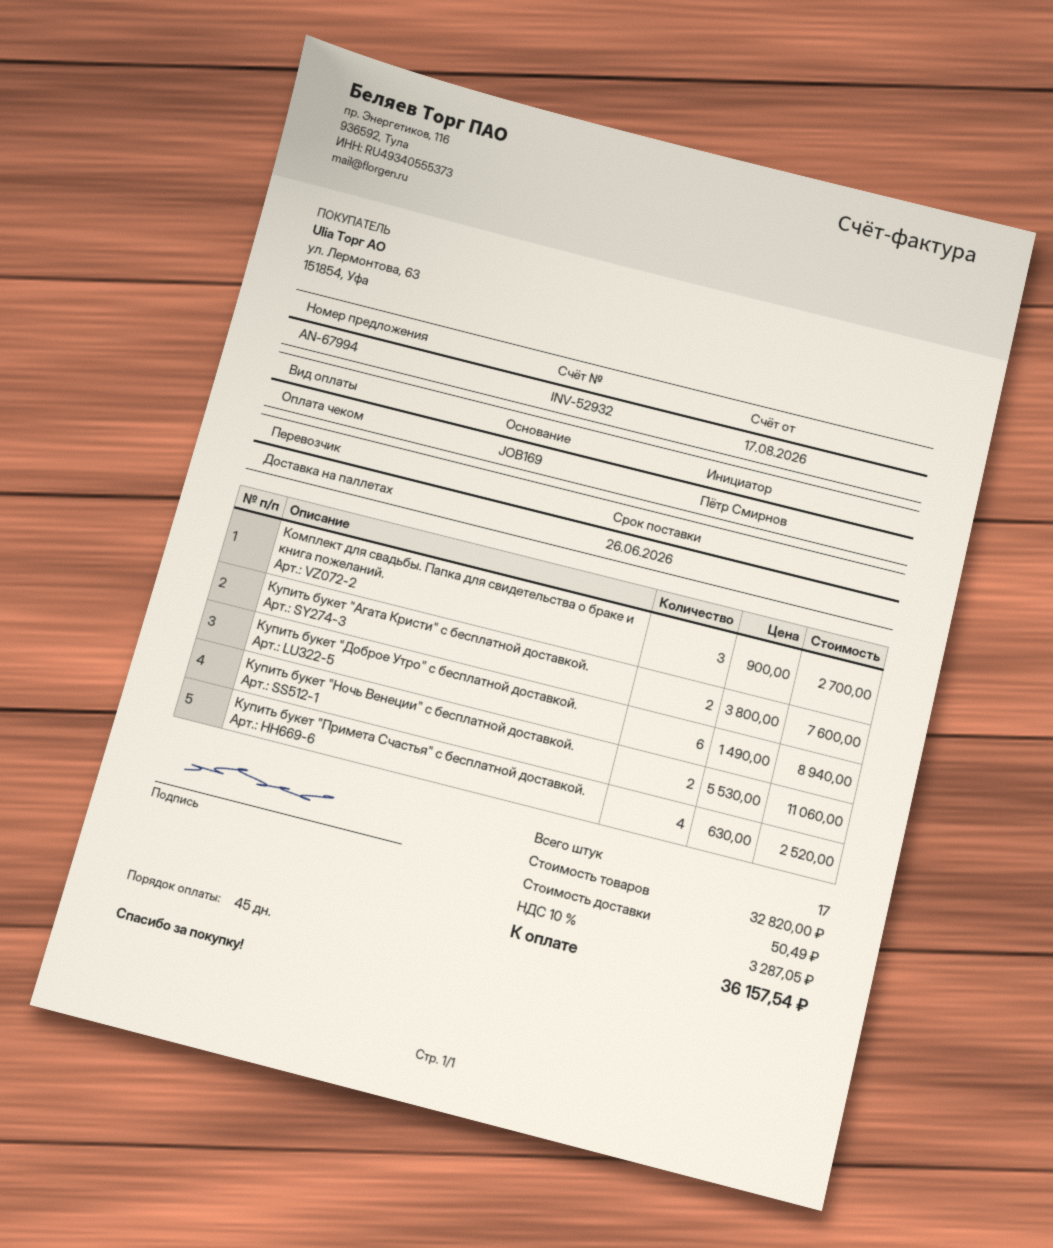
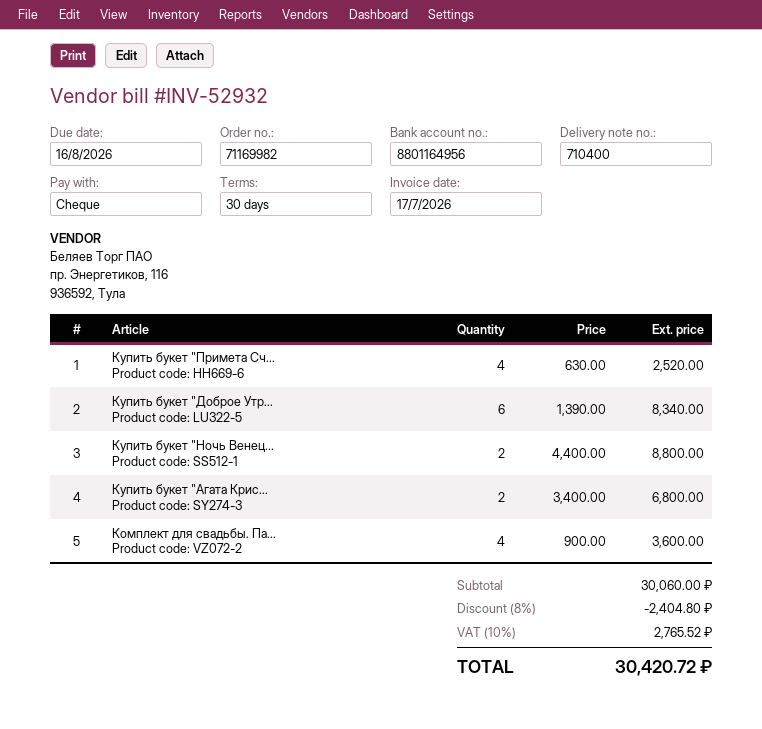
invoice date: 2026-08-17 -> 2026-07-17
payment terms: 45 days -> 30 days
Комплект для свадьбы. Папка для свидетельства о браке и книга пожеланий.: 3 x 900.00 = 2700.00 -> 4 x 900.00 = 3600.00
Купить букет "Агата Кристи" с бесплатной доставкой.: 2 x 3800.00 = 7600.00 -> 2 x 3400.00 = 6800.00
Купить букет "Доброе Утро" с бесплатной доставкой.: 6 x 1490.00 = 8940.00 -> 6 x 1390.00 = 8340.00
Купить букет "Ночь Венеции" с бесплатной доставкой.: 2 x 5530.00 = 11060.00 -> 2 x 4400.00 = 8800.00
subtotal: 32820.00 -> 30060.00
discount: none -> 8% = 2404.80
shipping: 50.49 -> none
tax: 10% = 3287.05 -> 10% = 2765.52
total: 36157.54 -> 30420.72

